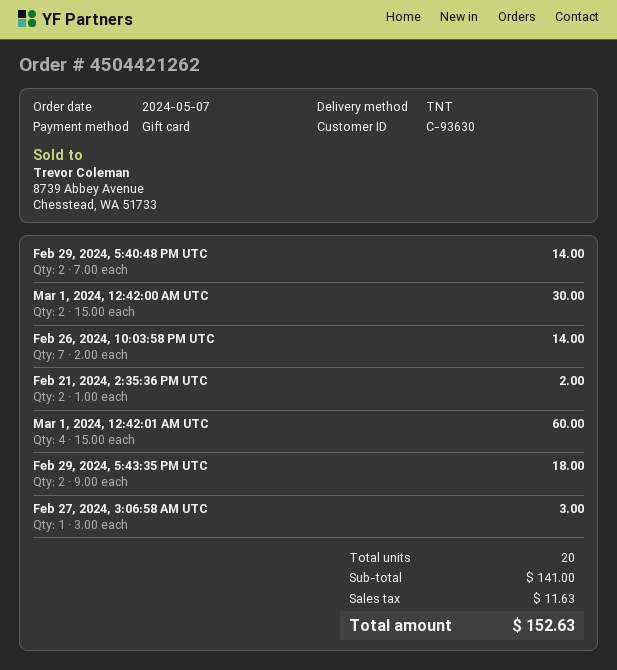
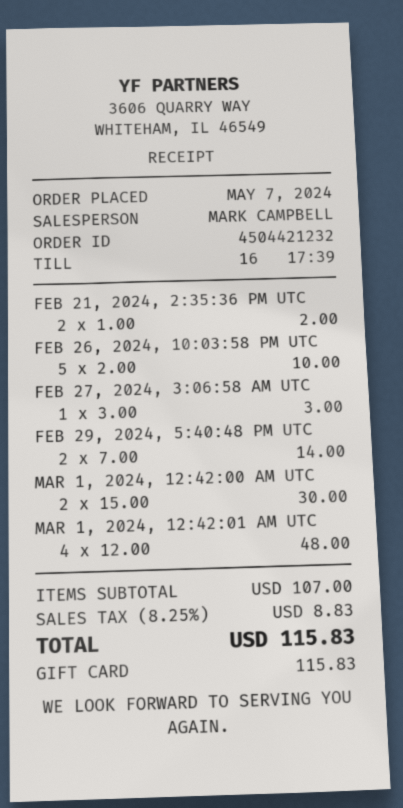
order number: 4504421262 -> 4504421232
Feb 26, 2024, 10:03:58 PM UTC: 7 x 2.00 = 14.00 -> 5 x 2.00 = 10.00
Mar 1, 2024, 12:42:01 AM UTC: 4 x 15.00 = 60.00 -> 4 x 12.00 = 48.00
Feb 29, 2024, 5:43:35 PM UTC: 2 x 9.00 = 18.00 -> none
subtotal: 141.00 -> 107.00
tax: 11.63 -> 8.83
total: 152.63 -> 115.83

